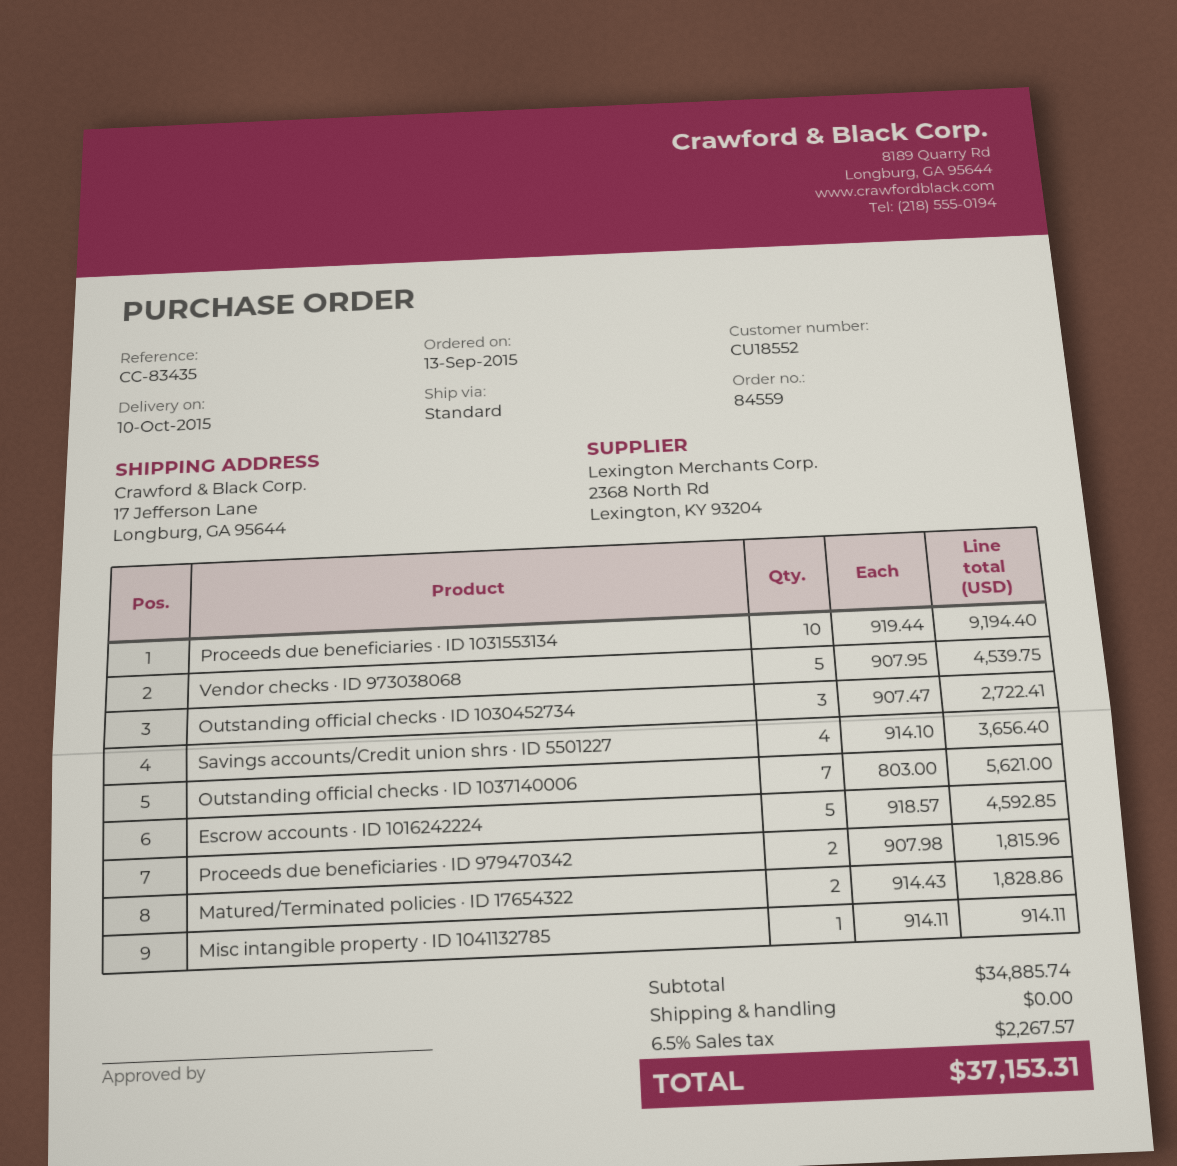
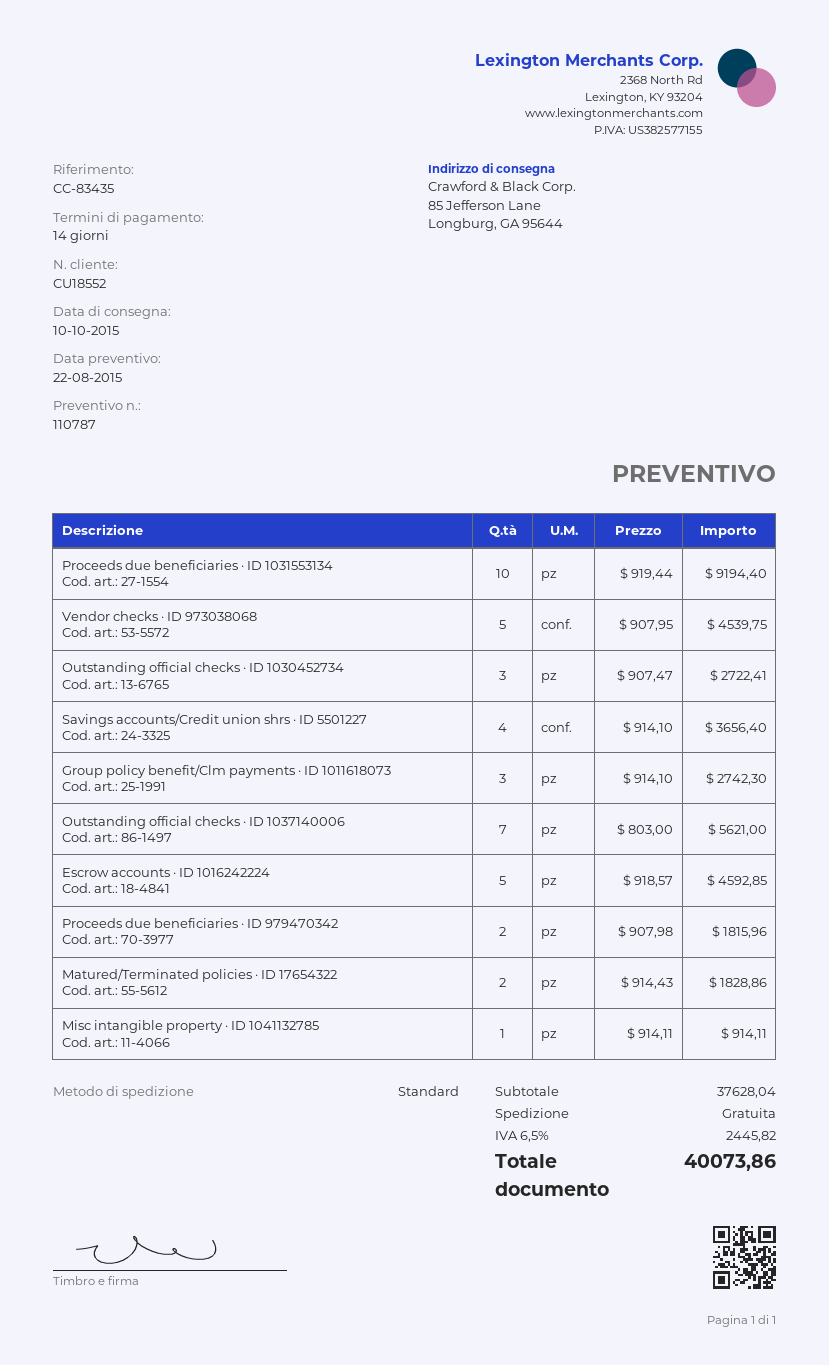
ship to: 17 Jefferson Lane, Longburg, GA 95644 -> 85 Jefferson Lane, Longburg, GA 95644
Group policy benefit/Clm payments · ID 1011618073: none -> 3 x 914.10 = 2742.30
subtotal: 34885.74 -> 37628.04
tax: 6.5% = 2267.57 -> 6.5% = 2445.82
total: 37153.31 -> 40073.86

